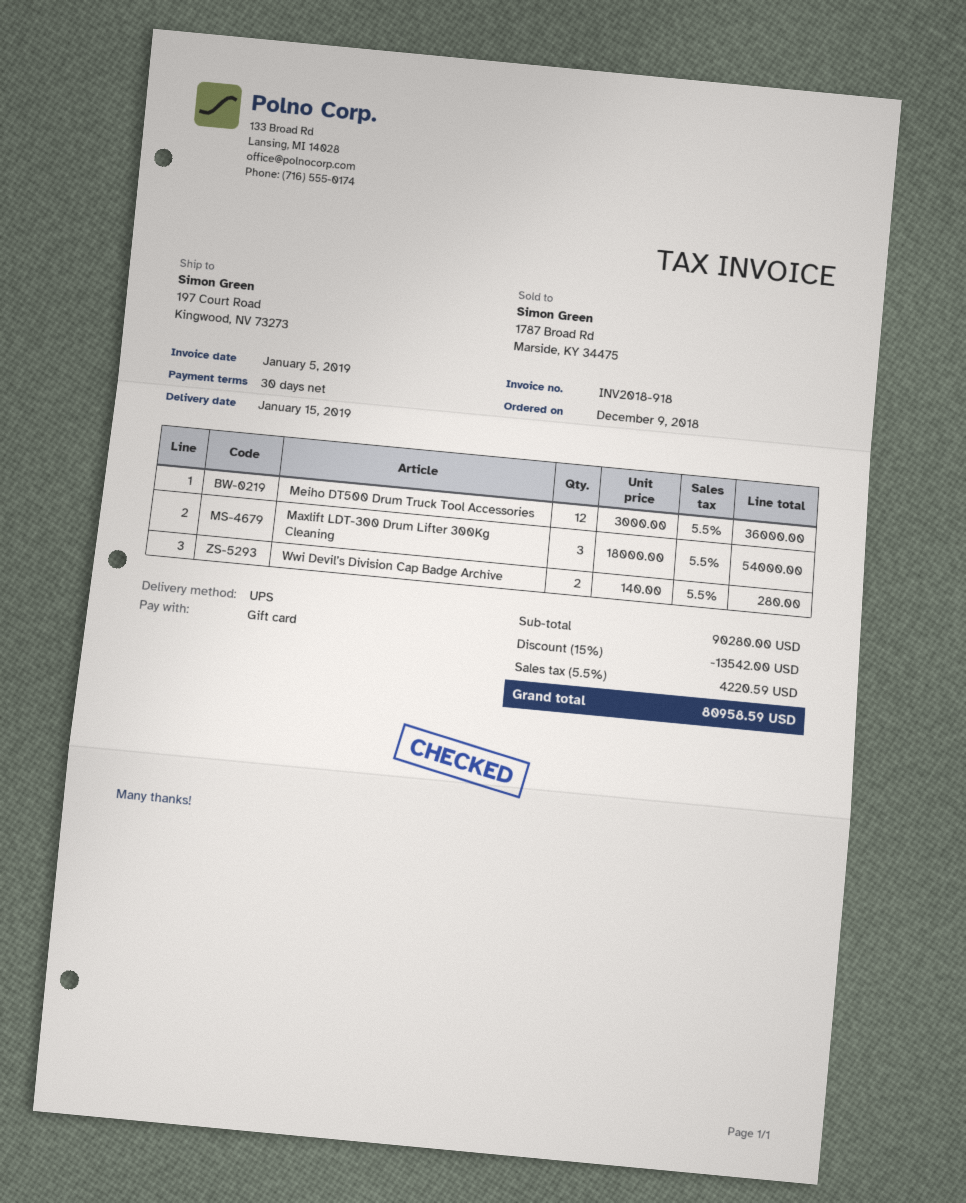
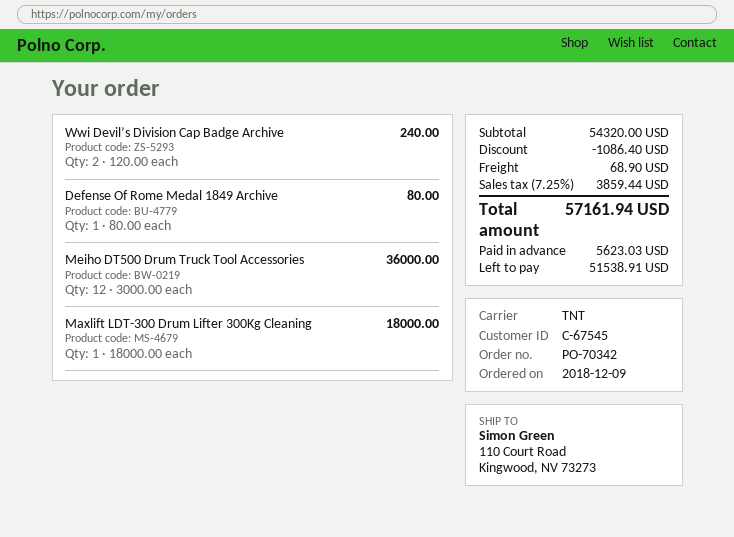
shipping method: UPS -> TNT
ship to: 197 Court Road, Kingwood, NV 73273 -> 110 Court Road, Kingwood, NV 73273
Maxlift LDT-300 Drum Lifter 300Kg Cleaning: 3 x 18000.00 = 54000.00 -> 1 x 18000.00 = 18000.00
Wwi Devil’s Division Cap Badge Archive: 2 x 140.00 = 280.00 -> 2 x 120.00 = 240.00
Defense Of Rome Medal 1849 Archive: none -> 1 x 80.00 = 80.00
subtotal: 90280.00 -> 54320.00
discount: 13542.00 -> 1086.40
shipping: none -> 68.90
tax: 5.5% = 4220.59 -> 7.25% = 3859.44
total: 80958.59 -> 57161.94

